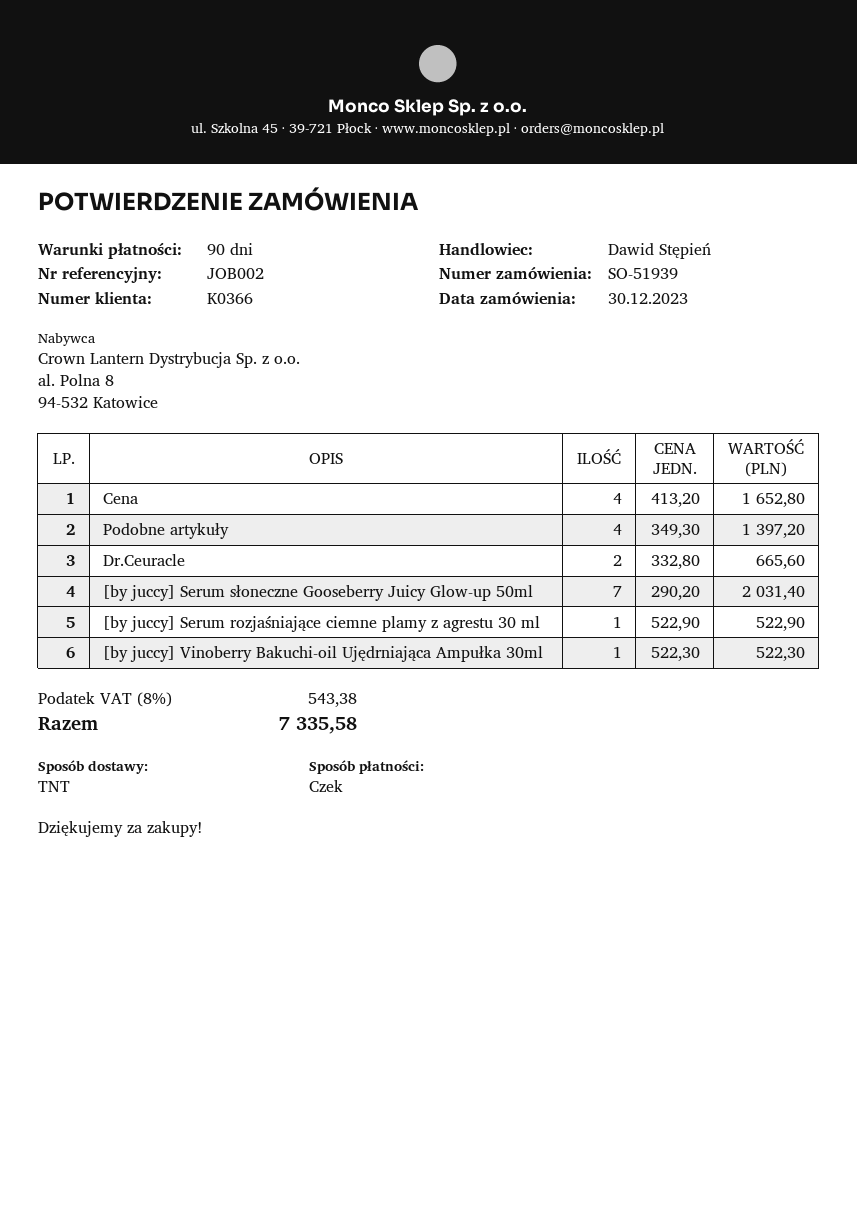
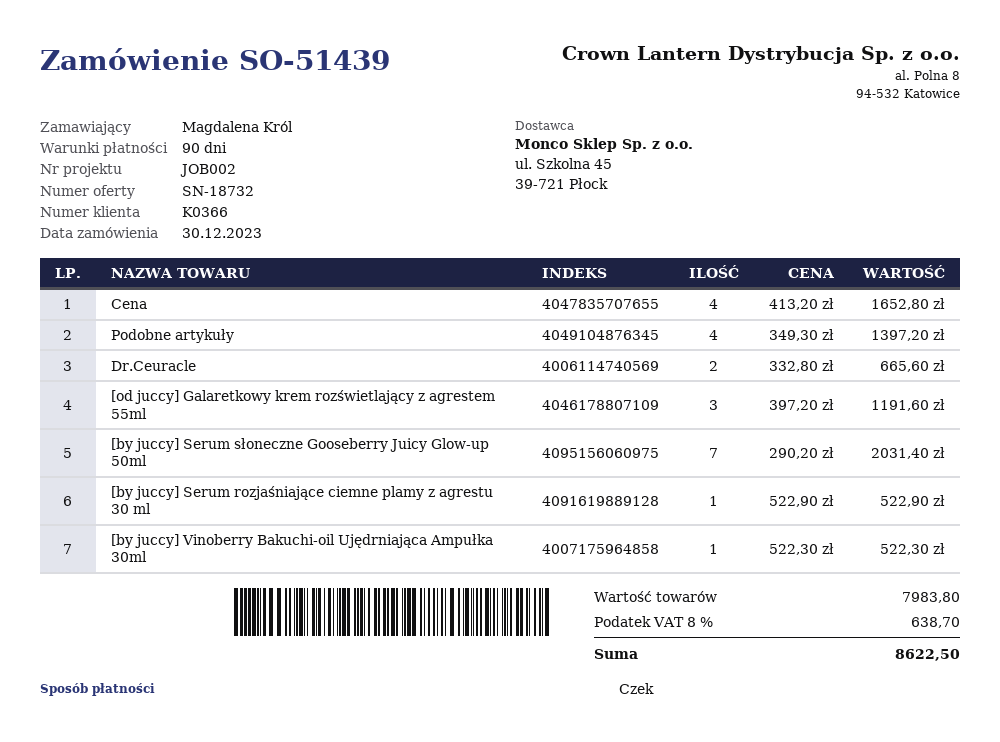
order number: SO-51939 -> SO-51439
[od juccy] Galaretkowy krem rozświetlający z agrestem 55ml: none -> 3 x 397.20 = 1191.60
tax: 8% = 543.38 -> 8% = 638.70
total: 7335.58 -> 8622.50

